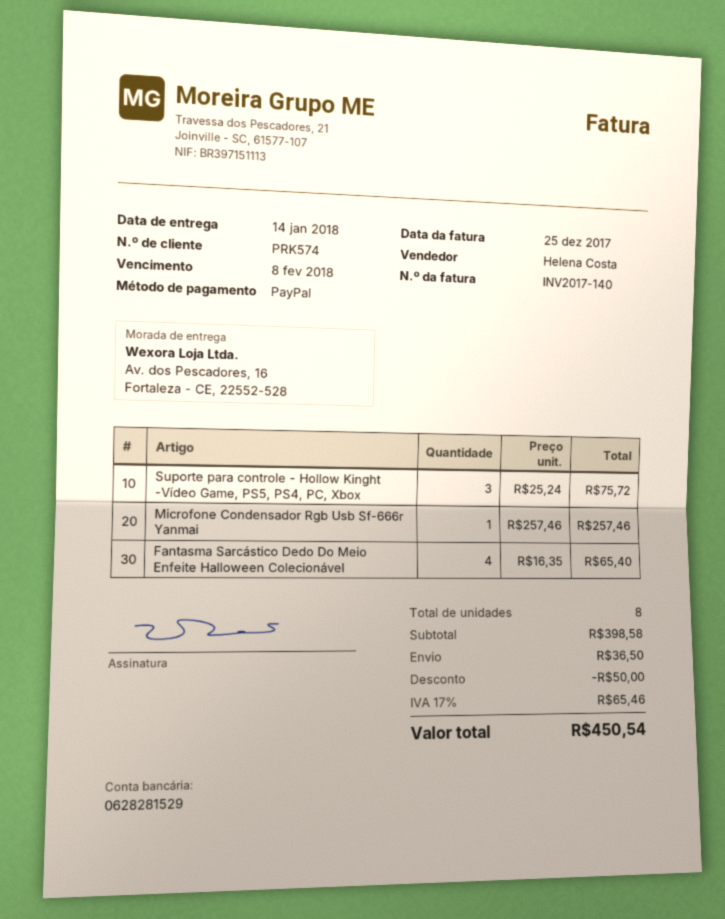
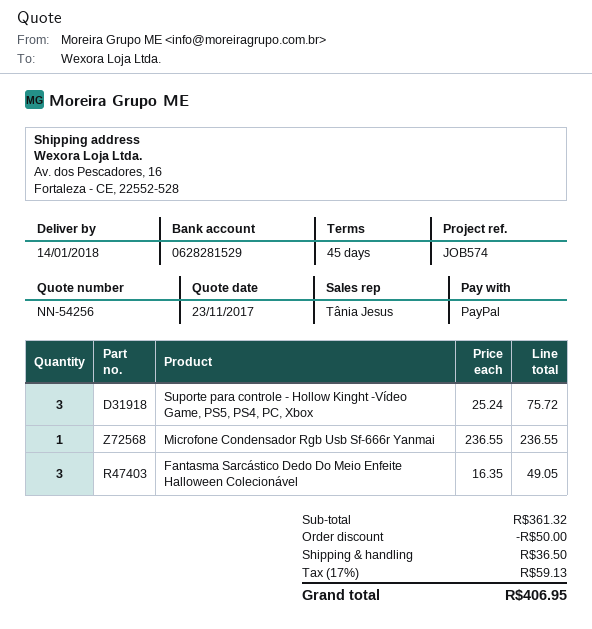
sales rep: Helena Costa -> Tânia Jesus
Microfone Condensador Rgb Usb Sf-666r Yanmai: 1 x 257.46 = 257.46 -> 1 x 236.55 = 236.55
Fantasma Sarcástico Dedo Do Meio Enfeite Halloween Colecionável: 4 x 16.35 = 65.40 -> 3 x 16.35 = 49.05
subtotal: 398.58 -> 361.32
tax: 17% = 65.46 -> 17% = 59.13
total: 450.54 -> 406.95

